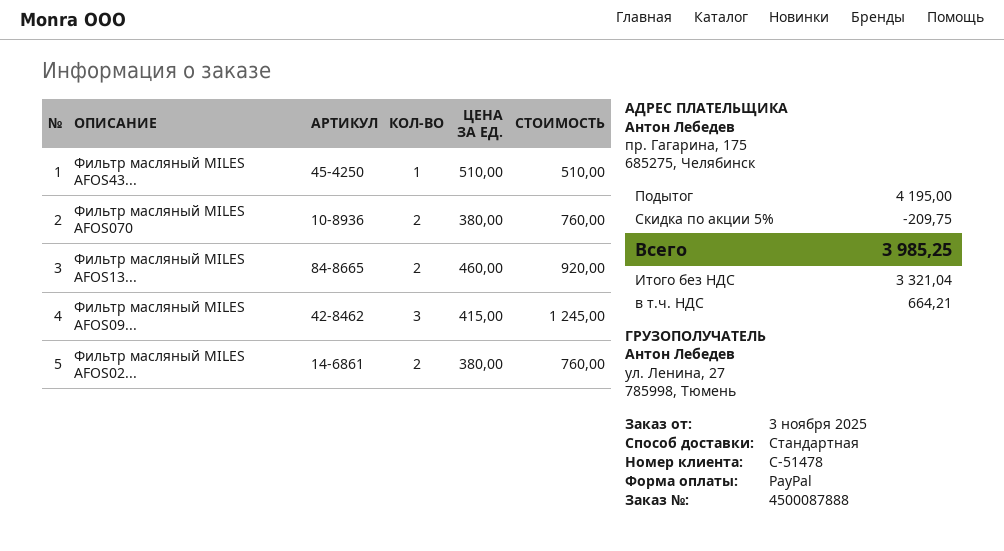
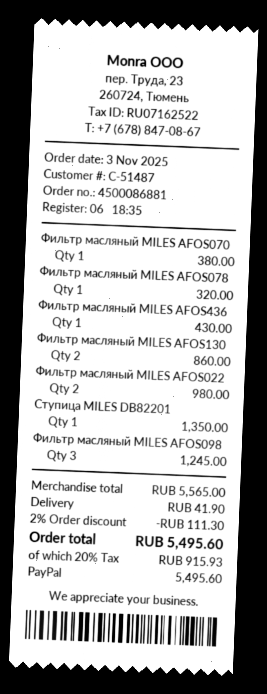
order number: 4500087888 -> 4500086881
customer number: C-51478 -> C-51487
Фильтр масляный MILES AFOS43...: 1 for 510.00 -> 1 for 430.00
Фильтр масляный MILES AFOS070: 2 for 760.00 -> 1 for 380.00
Фильтр масляный MILES AFOS13...: 2 for 920.00 -> 2 for 860.00
Фильтр масляный MILES AFOS02...: 2 for 760.00 -> 2 for 980.00
Фильтр масляный MILES AFOS078: none -> 1 for 320.00
Ступица MILES DB82201: none -> 1 for 1350.00
subtotal: 4195.00 -> 5565.00
discount: 5% = 209.75 -> 2% = 111.30
shipping: none -> 41.90
tax: 664.21 -> 915.93
total: 3985.25 -> 5495.60

